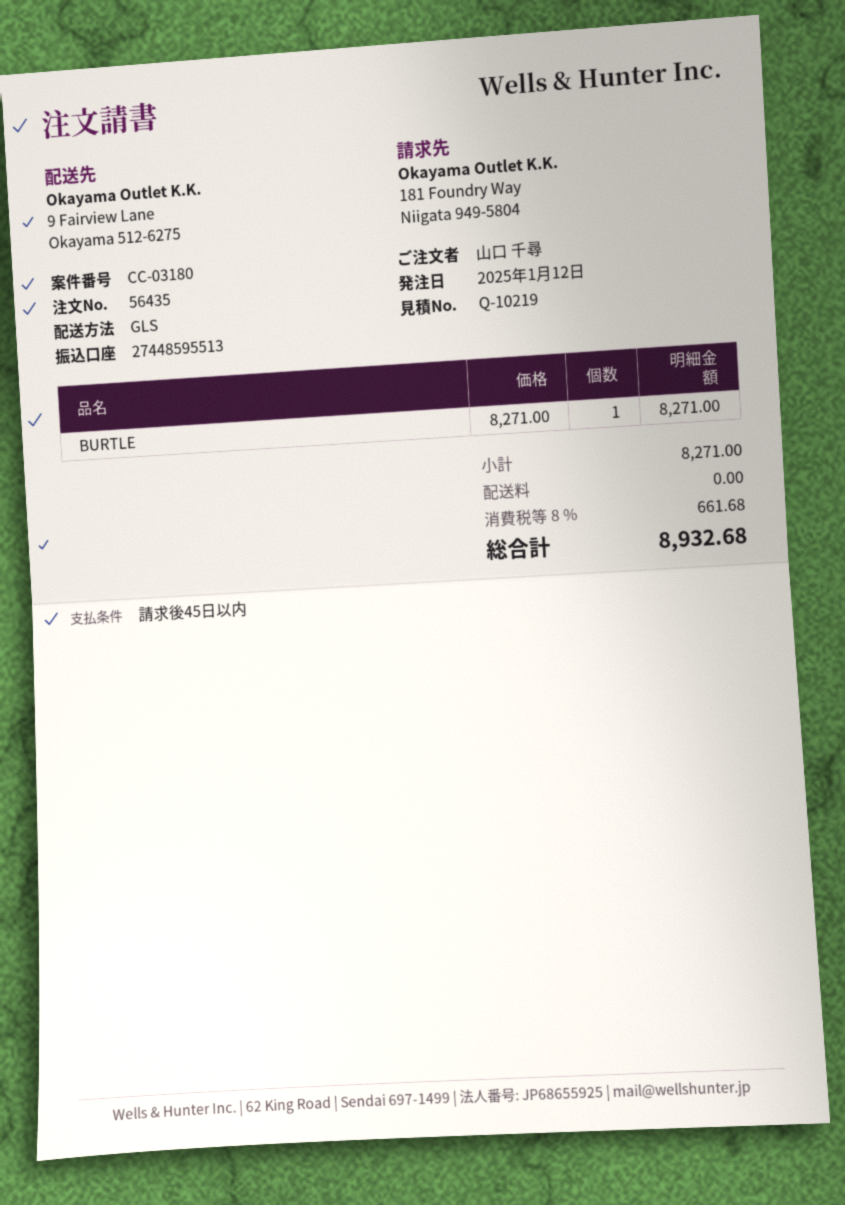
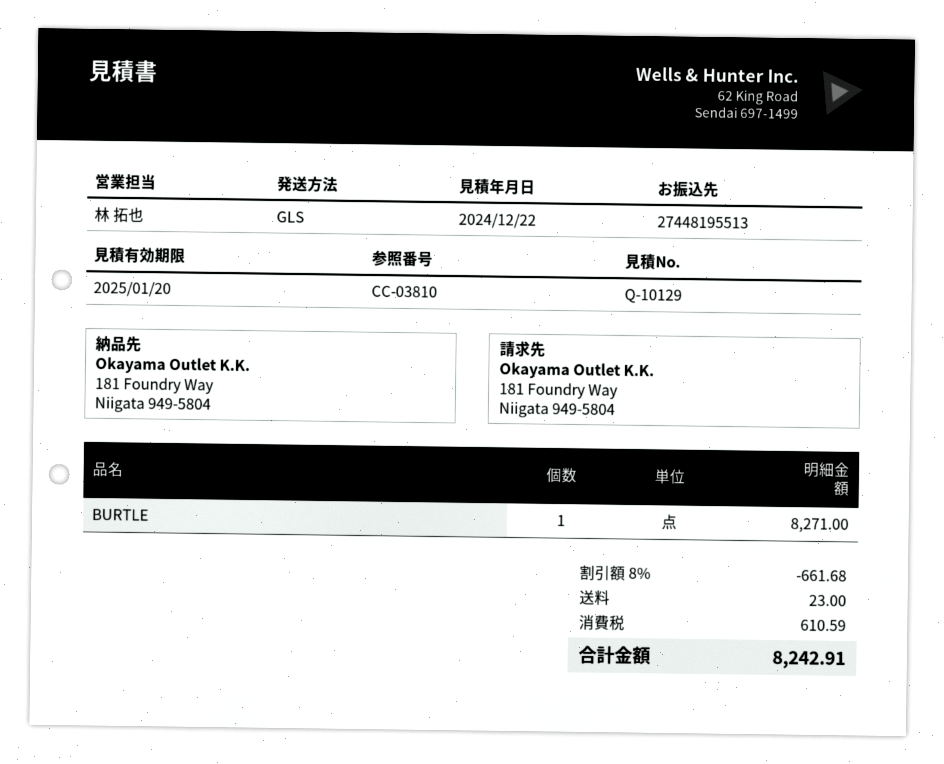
quote number: Q-10219 -> Q-10129
reference: CC-03180 -> CC-03810
bank account: 27448595513 -> 27448195513
ship to: 9 Fairview Lane, Okayama 512-6275 -> 181 Foundry Way, Niigata 949-5804
discount: none -> 8% = 661.68
shipping: 0.00 -> 23.00
tax: 661.68 -> 610.59
total: 8932.68 -> 8242.91

